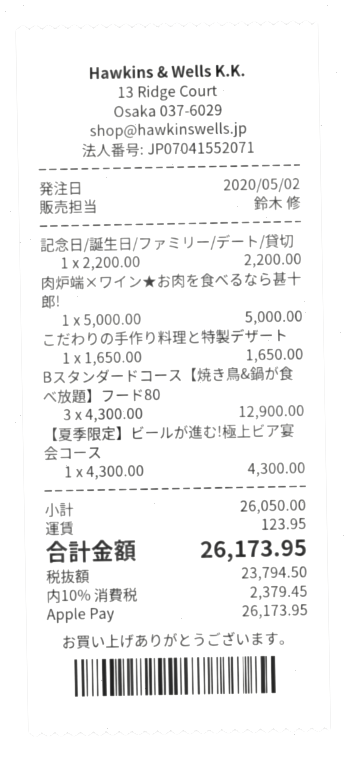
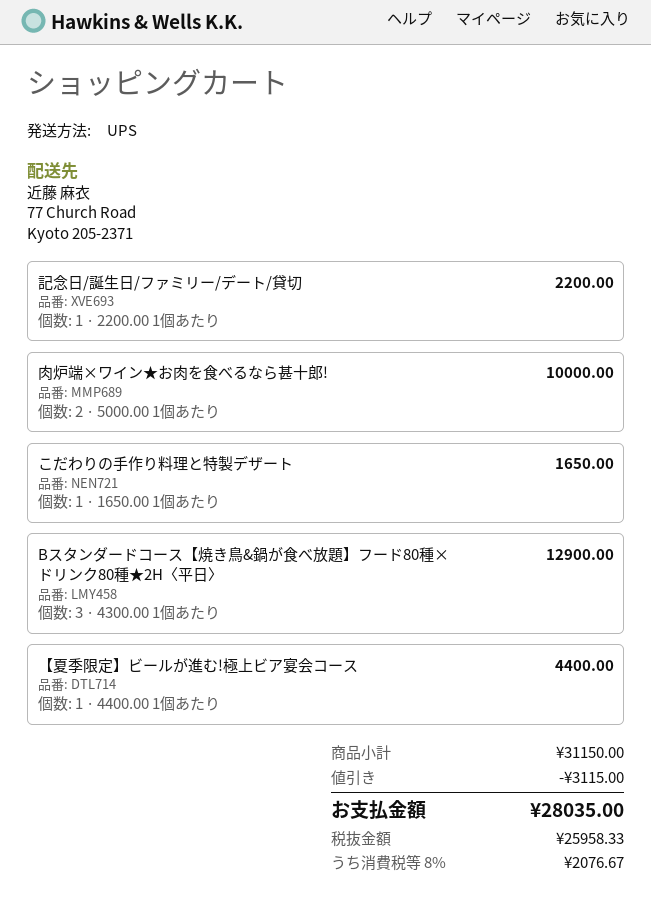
肉炉端×ワイン★お肉を食べるなら甚十郎!: 1 x 5000.00 = 5000.00 -> 2 x 5000.00 = 10000.00
【夏季限定】ビールが進む!極上ビア宴会コース: 1 x 4300.00 = 4300.00 -> 1 x 4400.00 = 4400.00
subtotal: 26050.00 -> 31150.00
discount: none -> 3115.00
shipping: 123.95 -> none
net: 23794.50 -> 25958.33
tax: 10% = 2379.45 -> 8% = 2076.67
total: 26173.95 -> 28035.00

